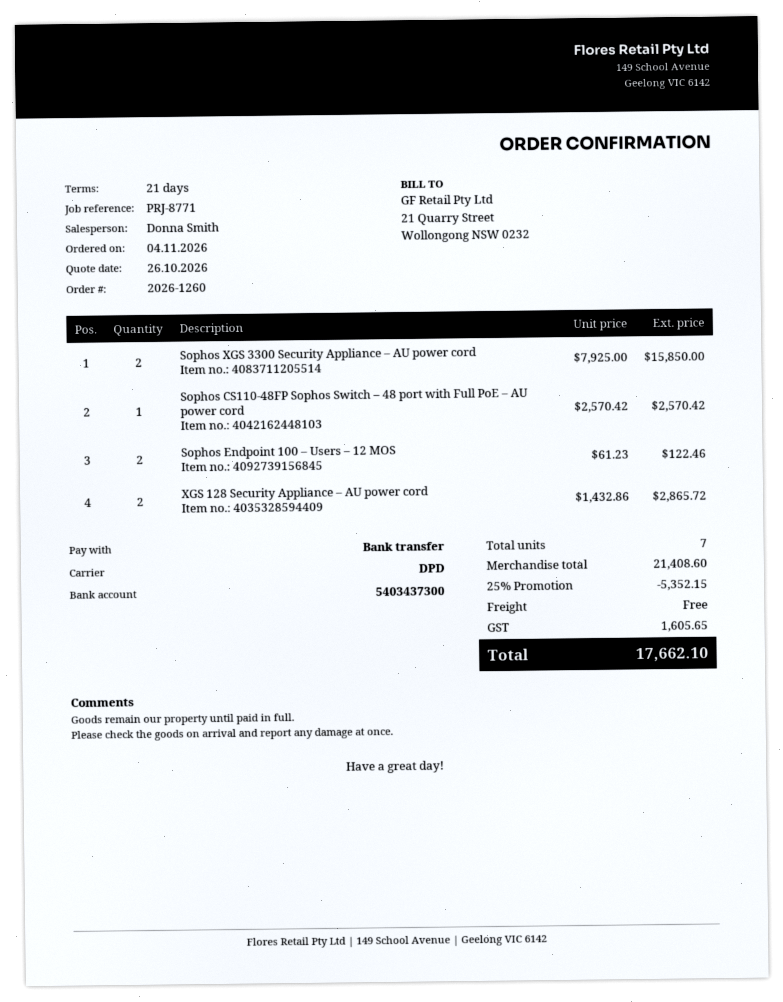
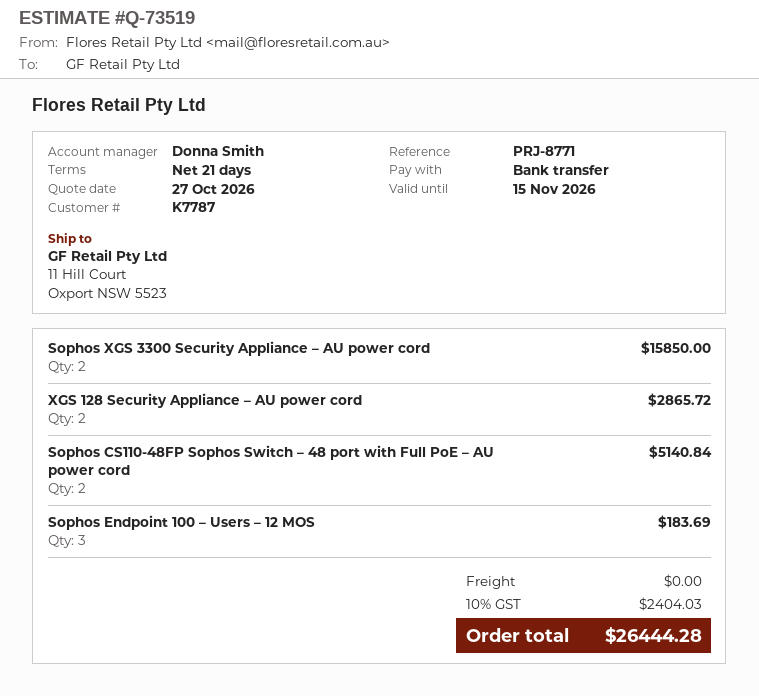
quote date: 2026-10-26 -> 2026-10-27
Sophos CS110-48FP Sophos Switch – 48 port with Full PoE – AU power cord: 1 for 2570.42 -> 2 for 5140.84
Sophos Endpoint 100 – Users – 12 MOS: 2 for 122.46 -> 3 for 183.69
discount: 25% = 5352.15 -> none
tax: 1605.65 -> 2404.03
total: 17662.10 -> 26444.28

